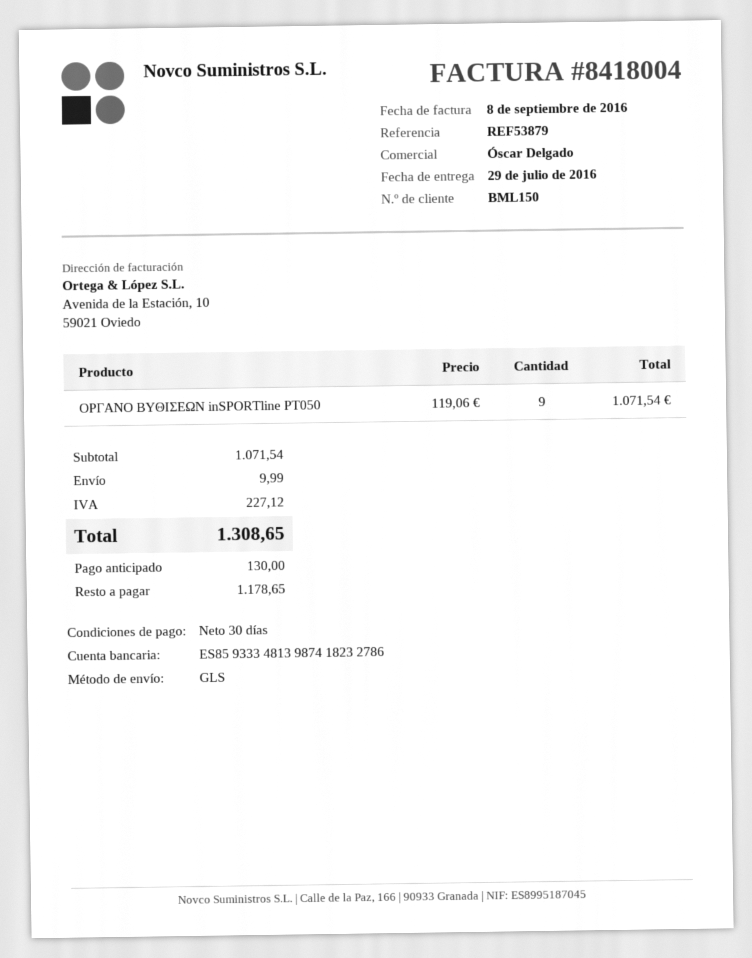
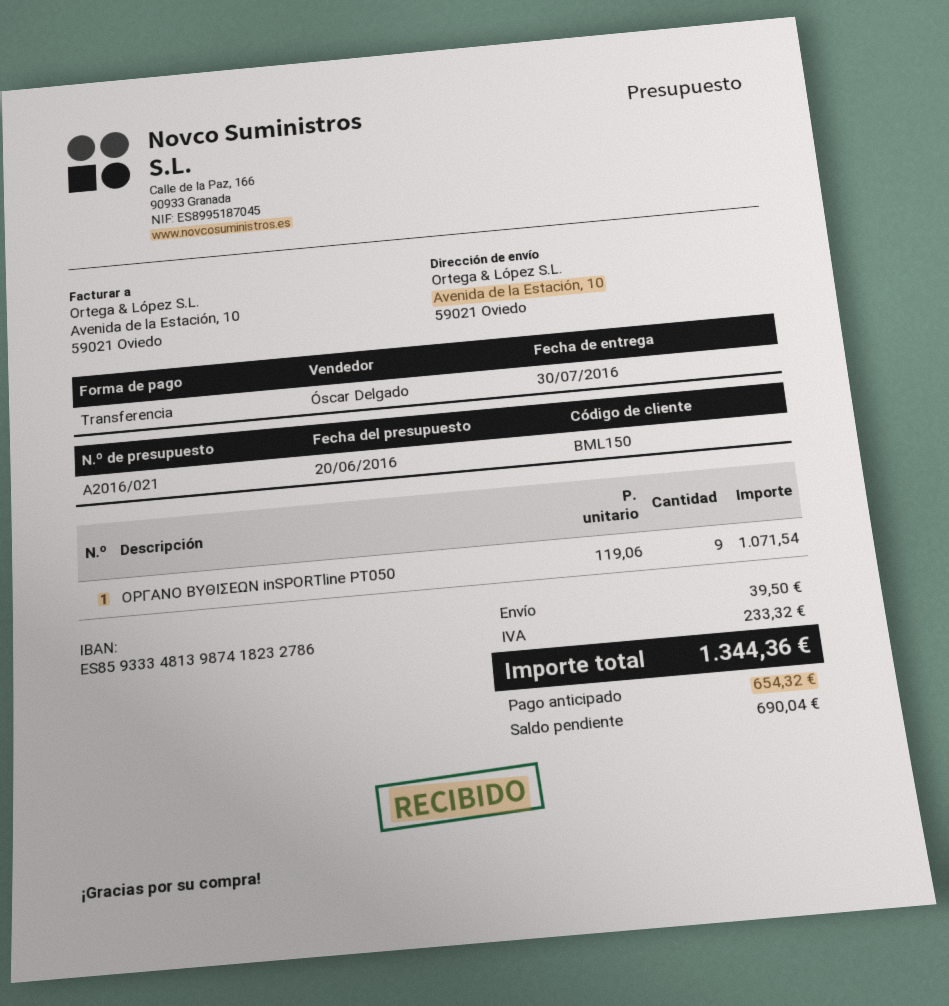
delivery date: 2016-07-29 -> 2016-07-30
shipping: 9.99 -> 39.50
tax: 227.12 -> 233.32
total: 1308.65 -> 1344.36
deposit: 130.00 -> 654.32
balance: 1178.65 -> 690.04

